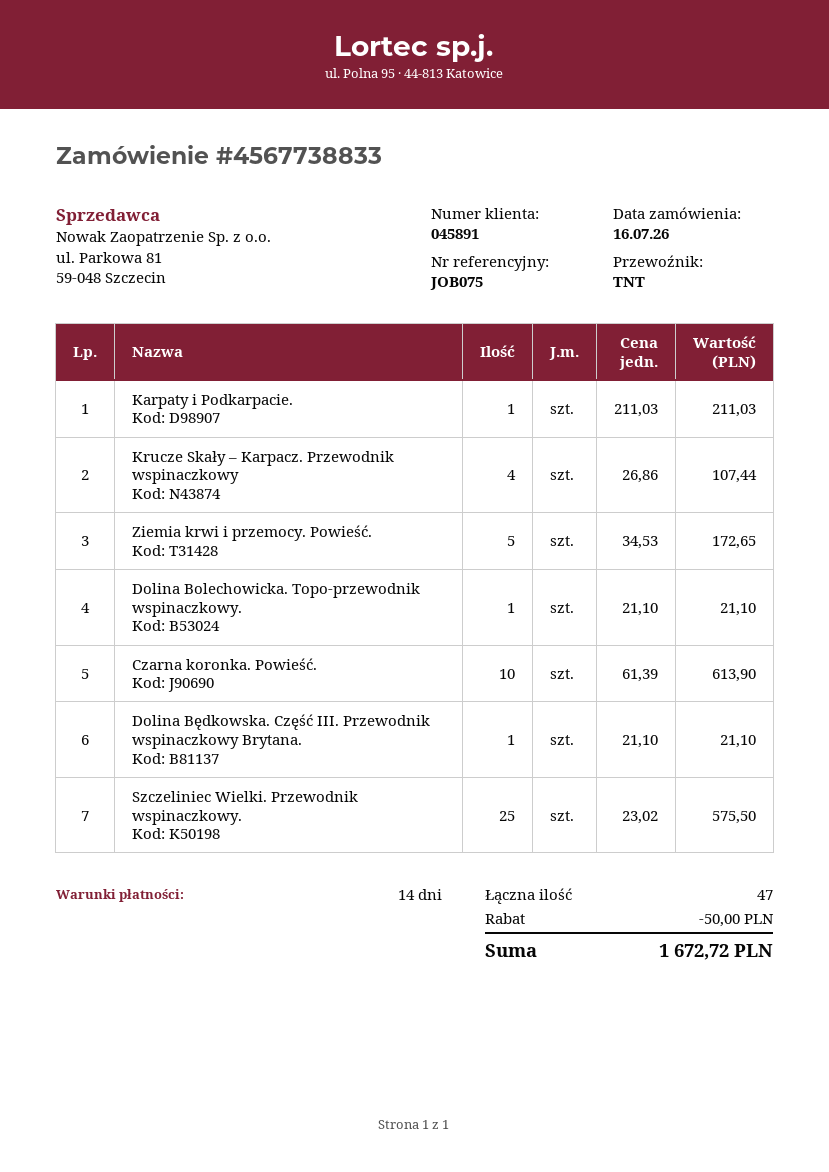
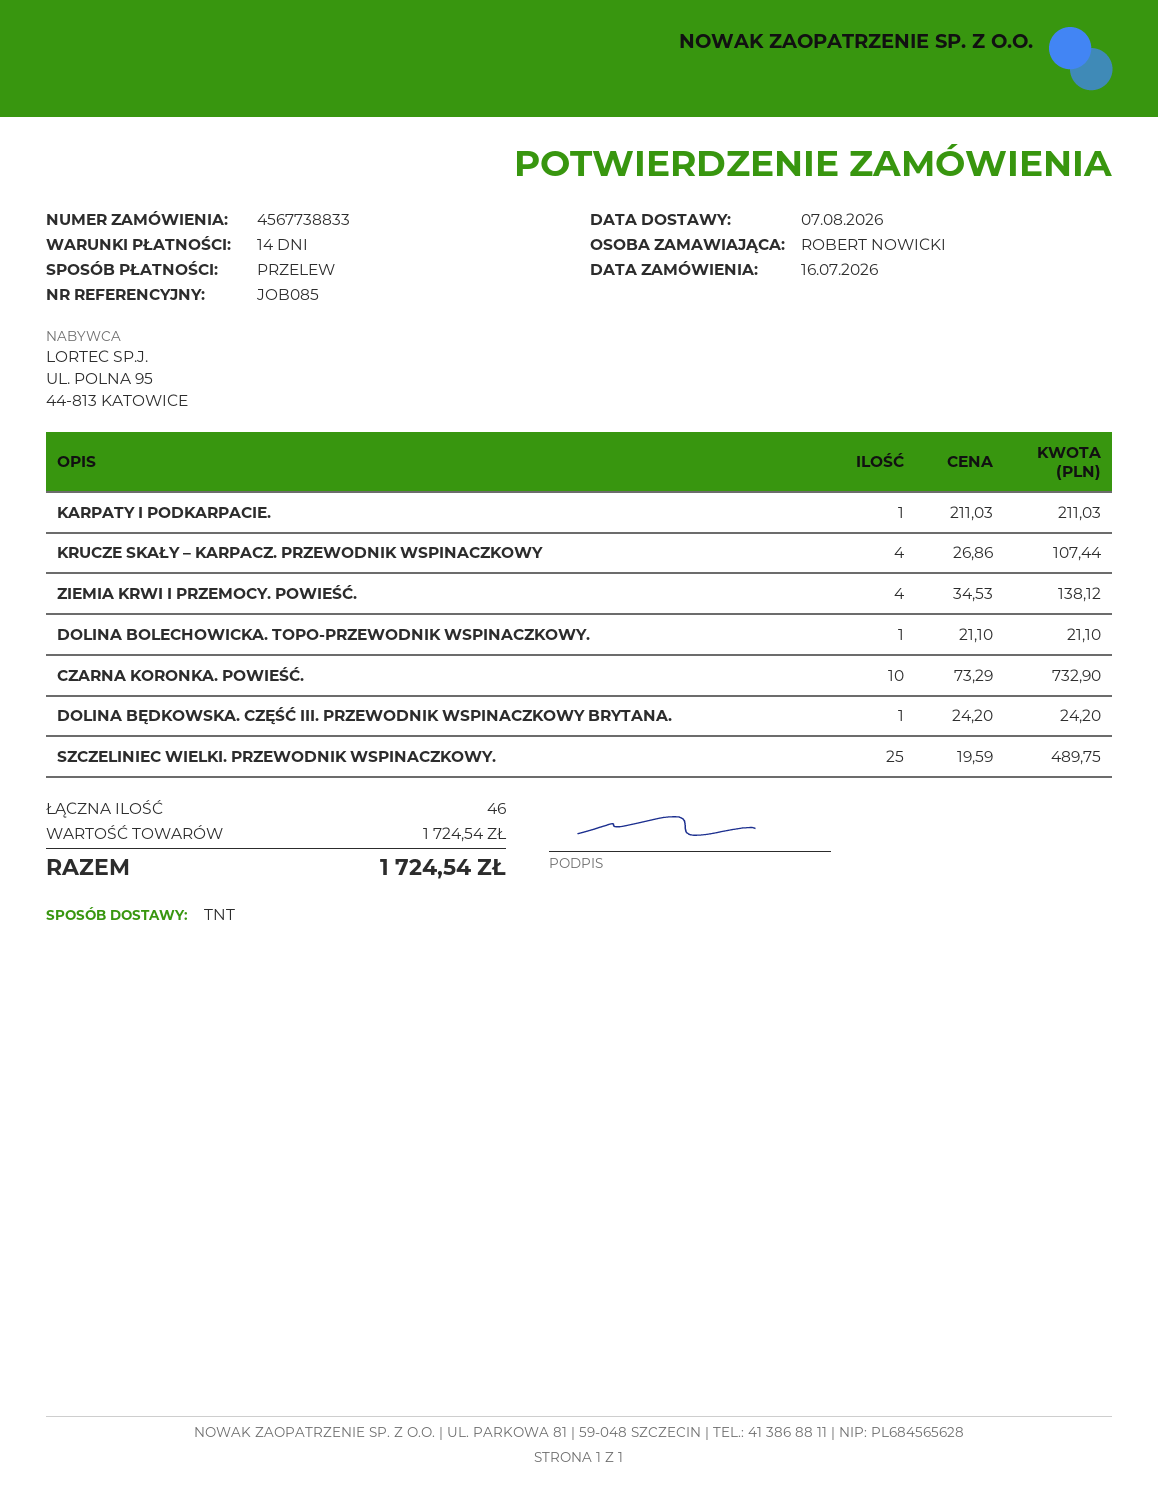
reference: JOB075 -> JOB085
Ziemia krwi i przemocy. Powieść.: 5 x 34.53 = 172.65 -> 4 x 34.53 = 138.12
Czarna koronka. Powieść.: 10 x 61.39 = 613.90 -> 10 x 73.29 = 732.90
Dolina Będkowska. Część III. Przewodnik wspinaczkowy Brytana.: 1 x 21.10 = 21.10 -> 1 x 24.20 = 24.20
Szczeliniec Wielki. Przewodnik wspinaczkowy.: 25 x 23.02 = 575.50 -> 25 x 19.59 = 489.75
total quantity: 47 -> 46
discount: 50.00 -> none
total: 1672.72 -> 1724.54

